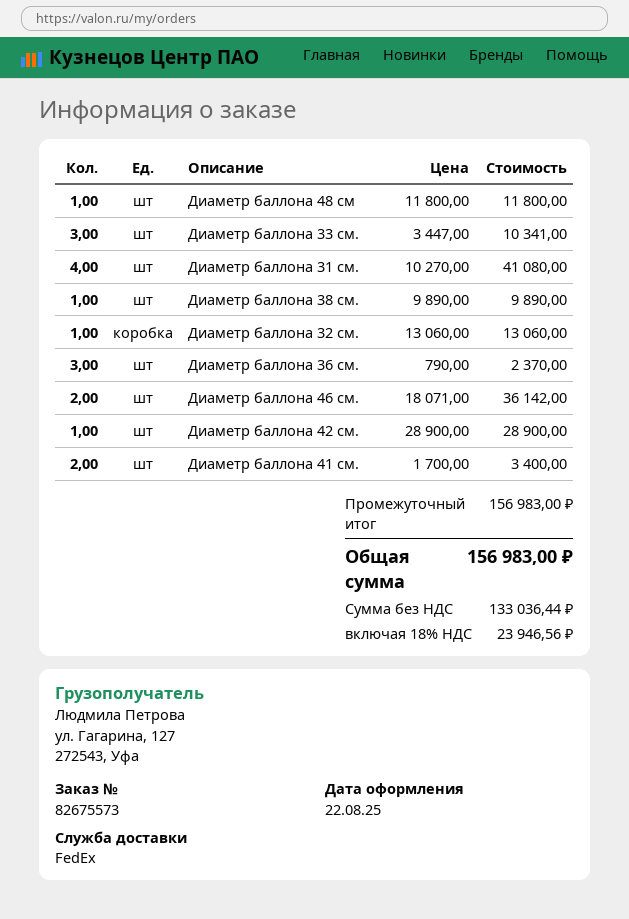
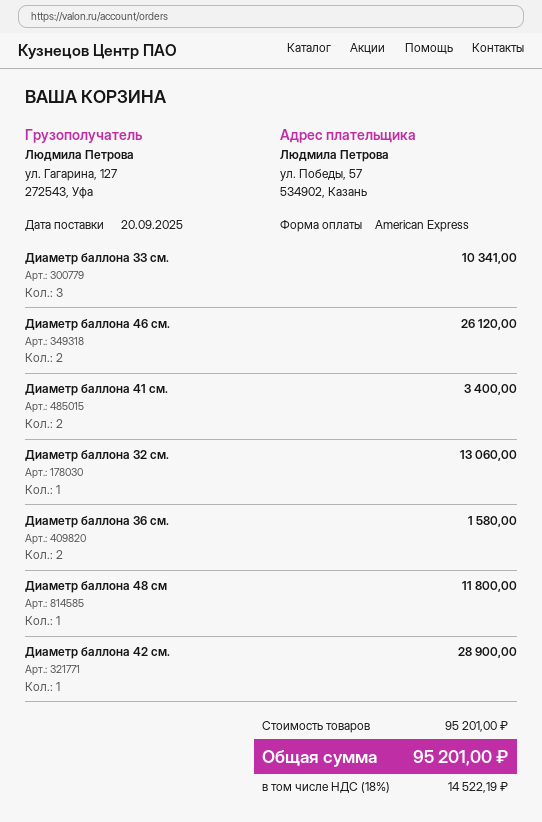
Диаметр баллона 31 см.: 4 for 41080.00 -> none
Диаметр баллона 38 см.: 1 for 9890.00 -> none
Диаметр баллона 36 см.: 3 for 2370.00 -> 2 for 1580.00
Диаметр баллона 46 см.: 2 for 36142.00 -> 2 for 26120.00
subtotal: 156983.00 -> 95201.00
tax: 18% = 23946.56 -> 18% = 14522.19
total: 156983.00 -> 95201.00

